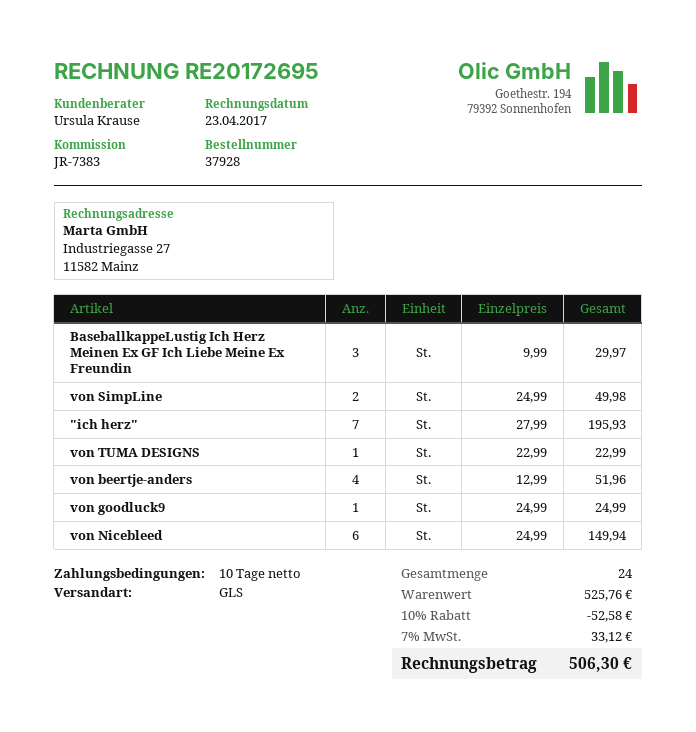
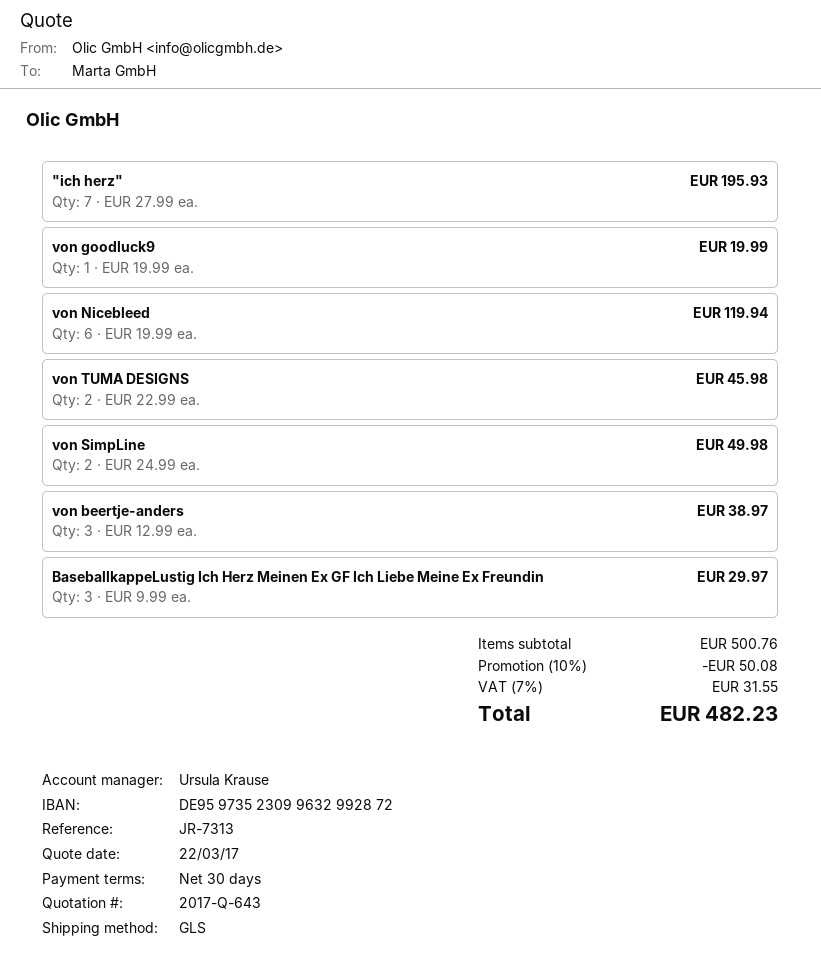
payment terms: 10 days -> 30 days
reference: JR-7383 -> JR-7313
von TUMA DESIGNS: 1 x 22.99 = 22.99 -> 2 x 22.99 = 45.98
von beertje-anders: 4 x 12.99 = 51.96 -> 3 x 12.99 = 38.97
von goodluck9: 1 x 24.99 = 24.99 -> 1 x 19.99 = 19.99
von Nicebleed: 6 x 24.99 = 149.94 -> 6 x 19.99 = 119.94
subtotal: 525.76 -> 500.76
discount: 10% = 52.58 -> 10% = 50.08
tax: 7% = 33.12 -> 7% = 31.55
total: 506.30 -> 482.23

